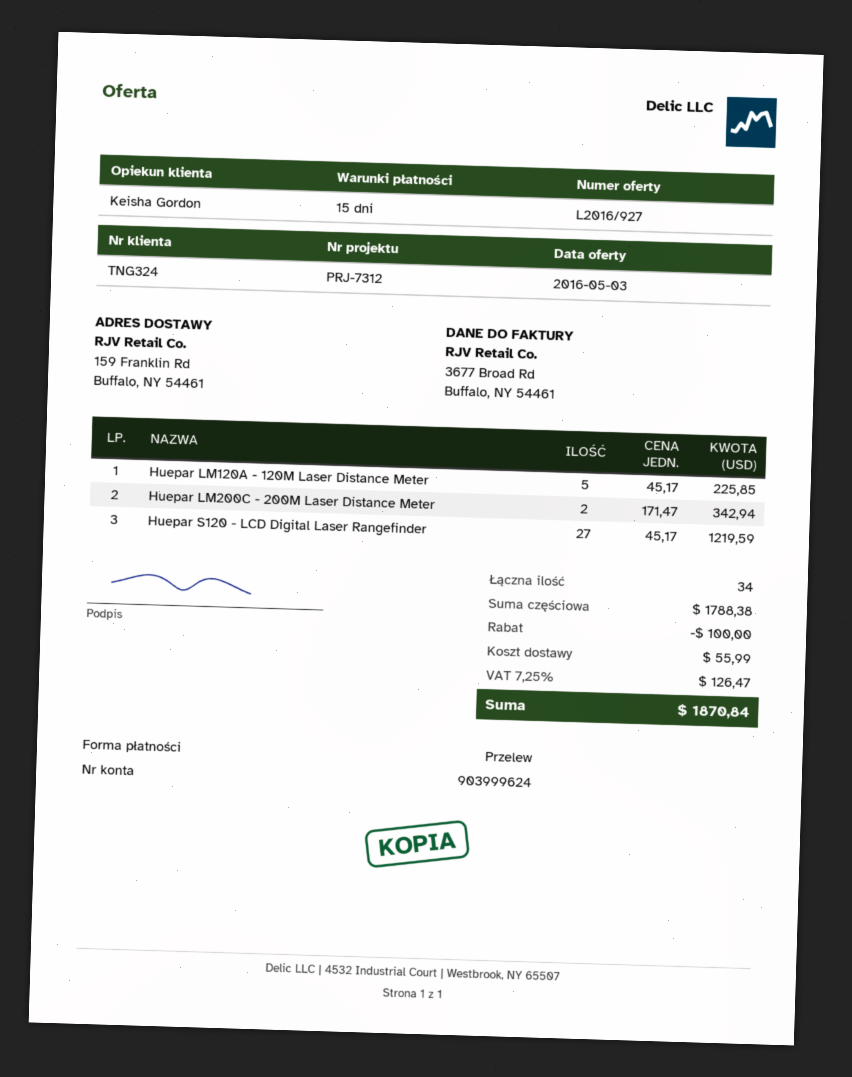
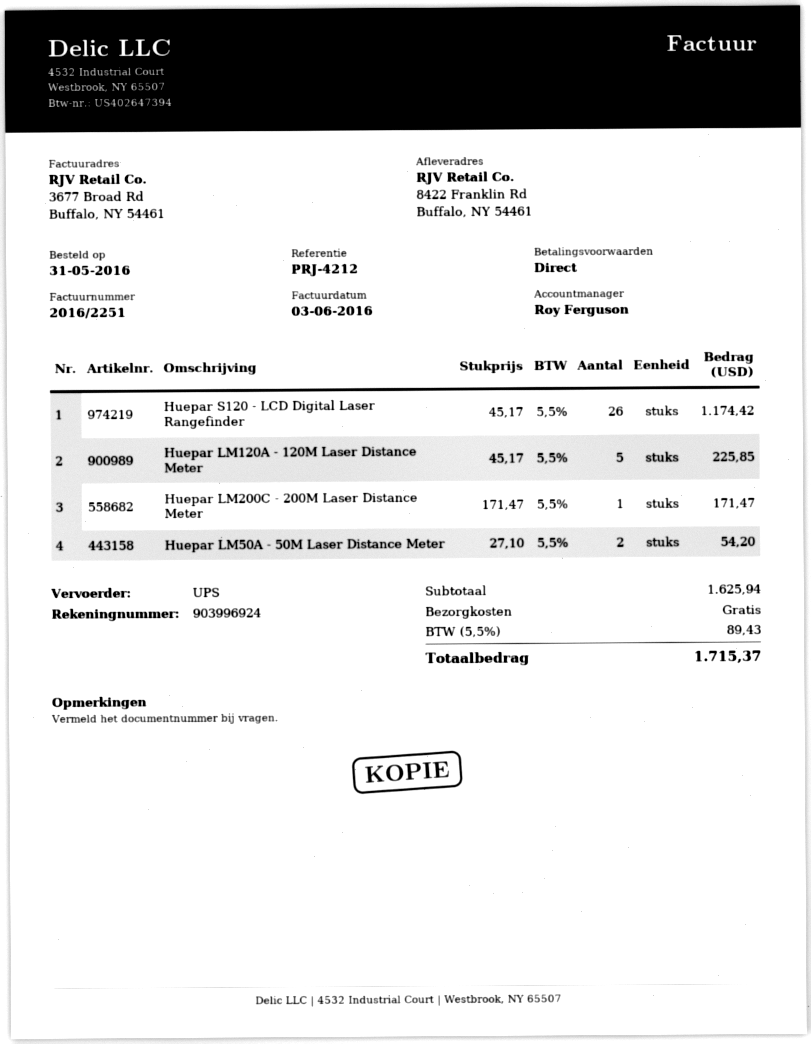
payment terms: 15 days -> on receipt
reference: PRJ-7312 -> PRJ-4212
sales rep: Keisha Gordon -> Roy Ferguson
bank account: 903999624 -> 903996924
ship to: 159 Franklin Rd, Buffalo, NY 54461 -> 8422 Franklin Rd, Buffalo, NY 54461
Huepar LM200C - 200M Laser Distance Meter: 2 x 171.47 = 342.94 -> 1 x 171.47 = 171.47
Huepar S120 - LCD Digital Laser Rangefinder: 27 x 45.17 = 1219.59 -> 26 x 45.17 = 1174.42
Huepar LM50A - 50M Laser Distance Meter: none -> 2 x 27.10 = 54.20
subtotal: 1788.38 -> 1625.94
discount: 100.00 -> none
shipping: 55.99 -> 0.00
tax: 7.25% = 126.47 -> 5.5% = 89.43
total: 1870.84 -> 1715.37

